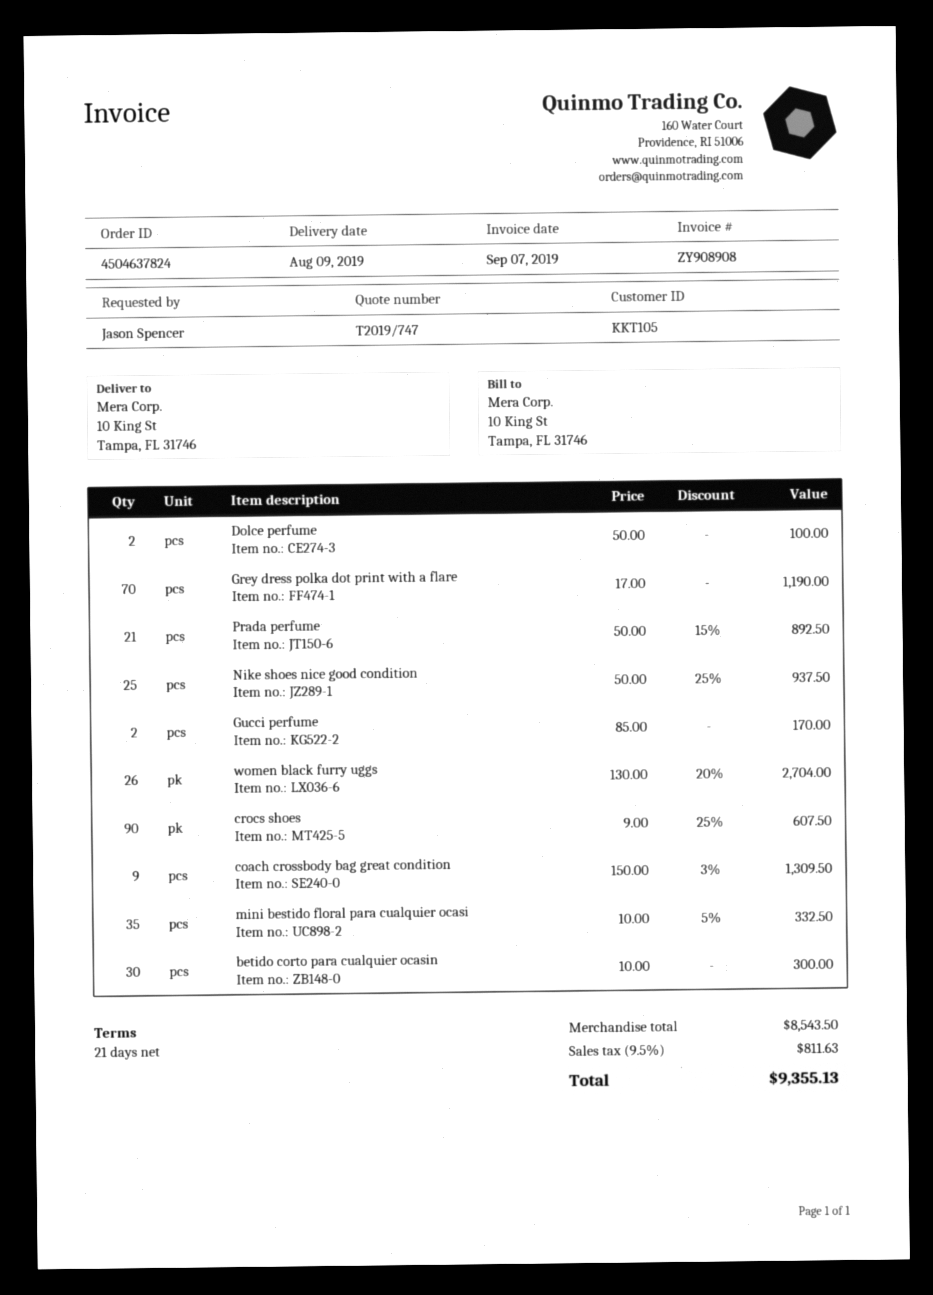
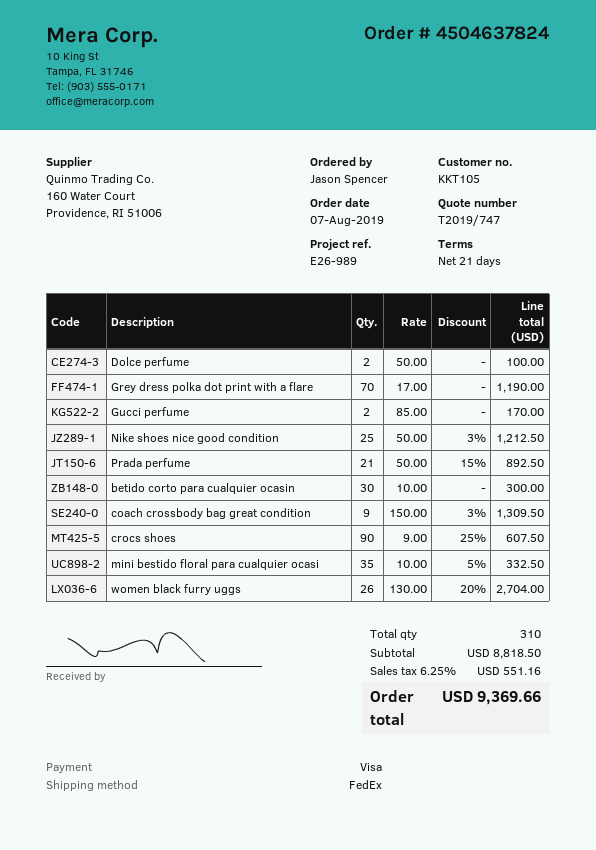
Nike shoes nice good condition: 25 x 50.00 - 25% = 937.50 -> 25 x 50.00 - 3% = 1212.50
subtotal: 8543.50 -> 8818.50
tax: 9.5% = 811.63 -> 6.25% = 551.16
total: 9355.13 -> 9369.66

